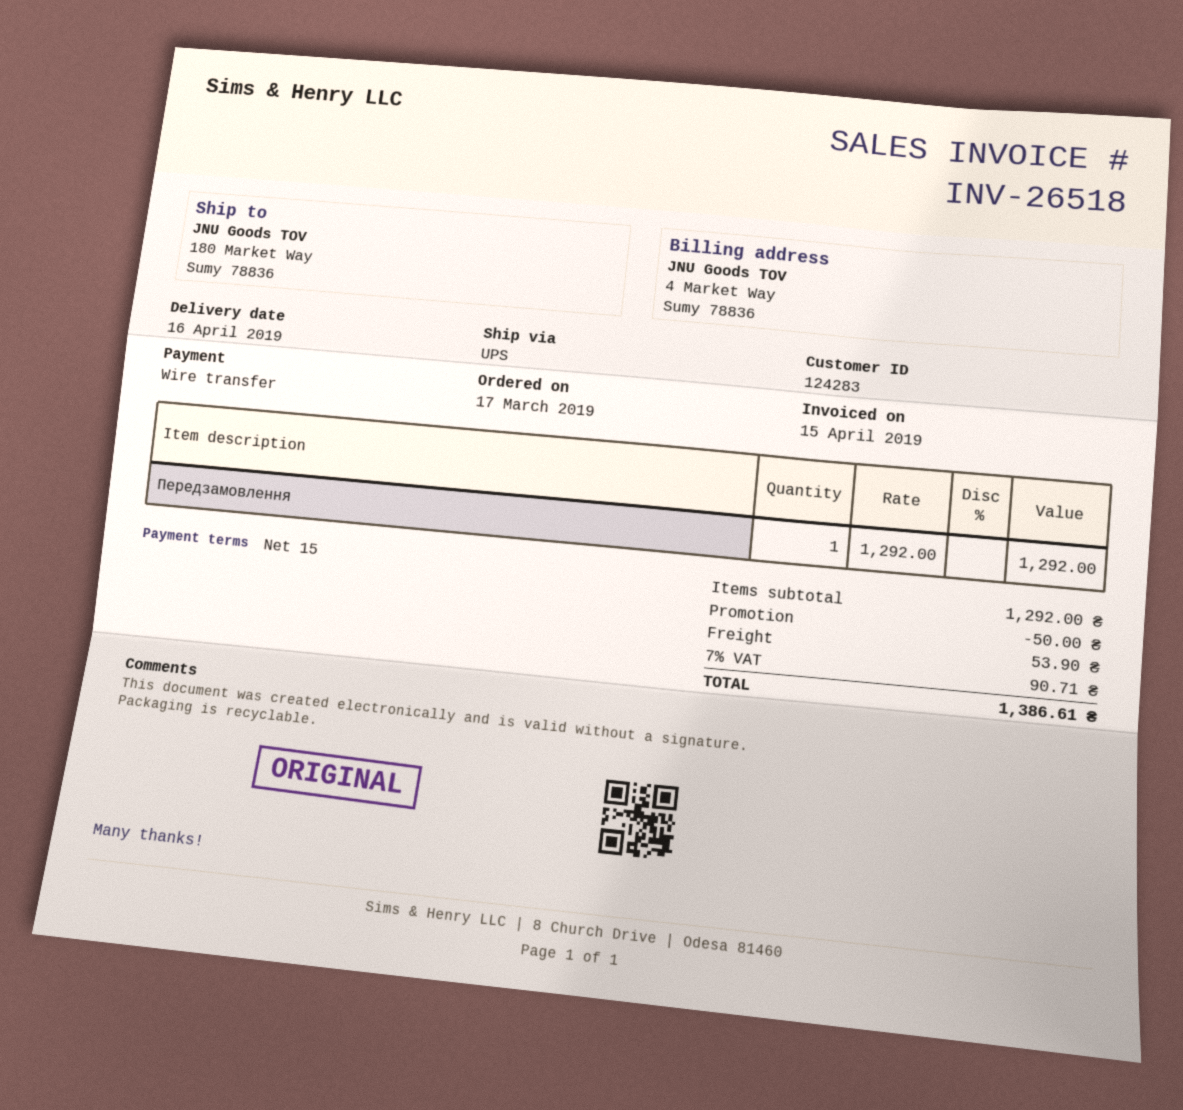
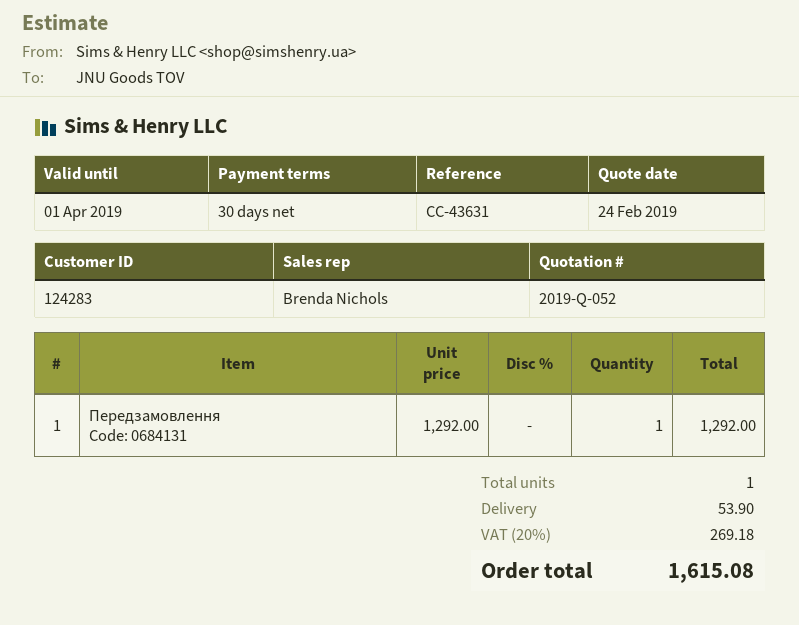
payment terms: 15 days -> 30 days
discount: 50.00 -> none
tax: 7% = 90.71 -> 20% = 269.18
total: 1386.61 -> 1615.08

